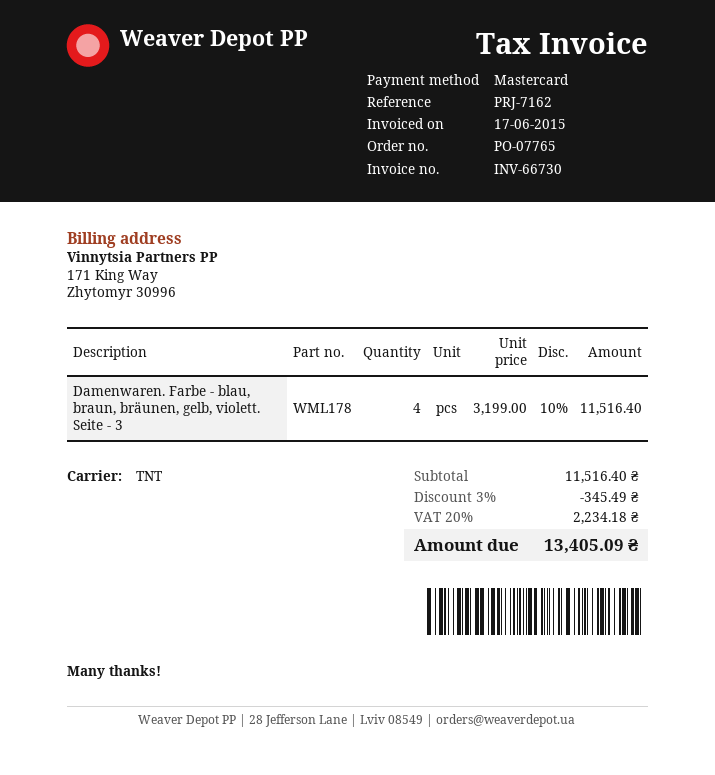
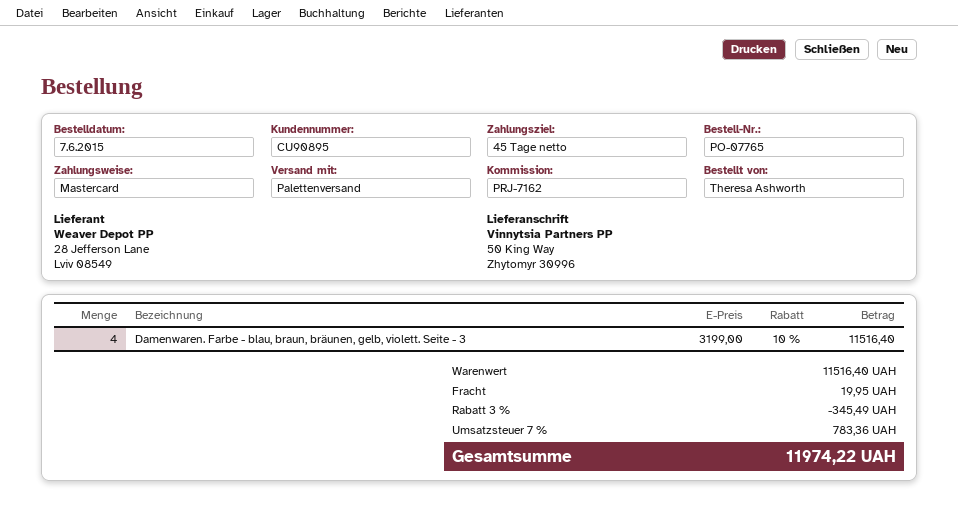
shipping method: TNT -> pallet freight
shipping: none -> 19.95
tax: 20% = 2234.18 -> 7% = 783.36
total: 13405.09 -> 11974.22

